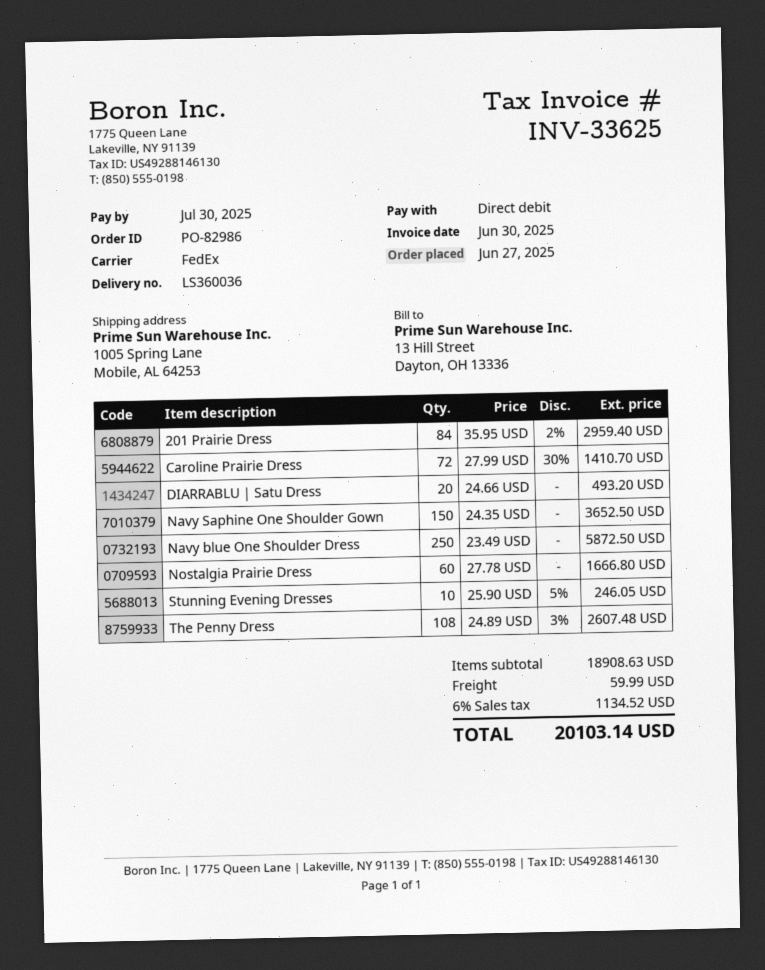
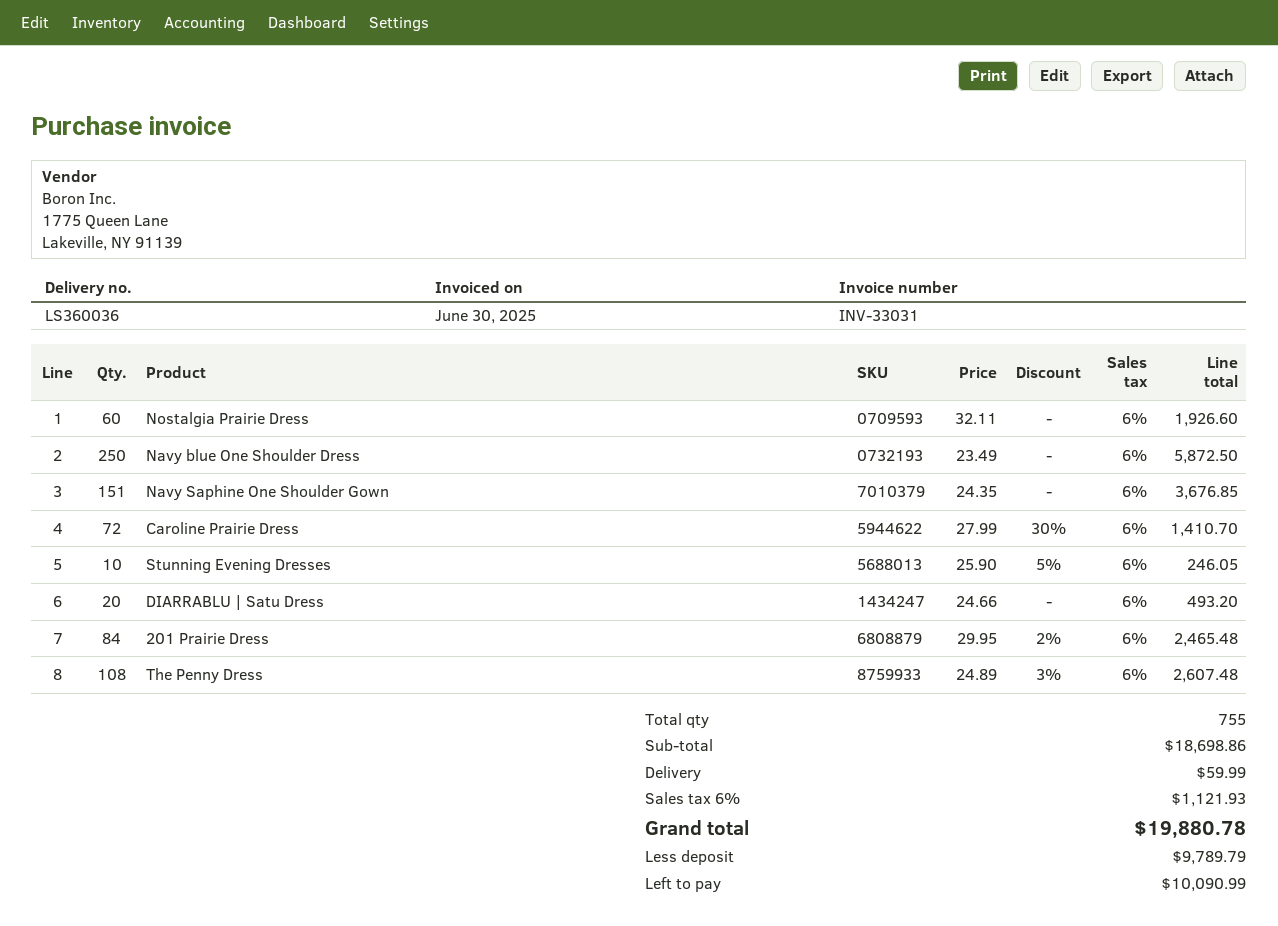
invoice number: INV-33625 -> INV-33031
201 Prairie Dress: 84 x 35.95 - 2% = 2959.40 -> 84 x 29.95 - 2% = 2465.48
Navy Saphine One Shoulder Gown: 150 x 24.35 = 3652.50 -> 151 x 24.35 = 3676.85
Nostalgia Prairie Dress: 60 x 27.78 = 1666.80 -> 60 x 32.11 = 1926.60
subtotal: 18908.63 -> 18698.86
tax: 6% = 1134.52 -> 6% = 1121.93
total: 20103.14 -> 19880.78

